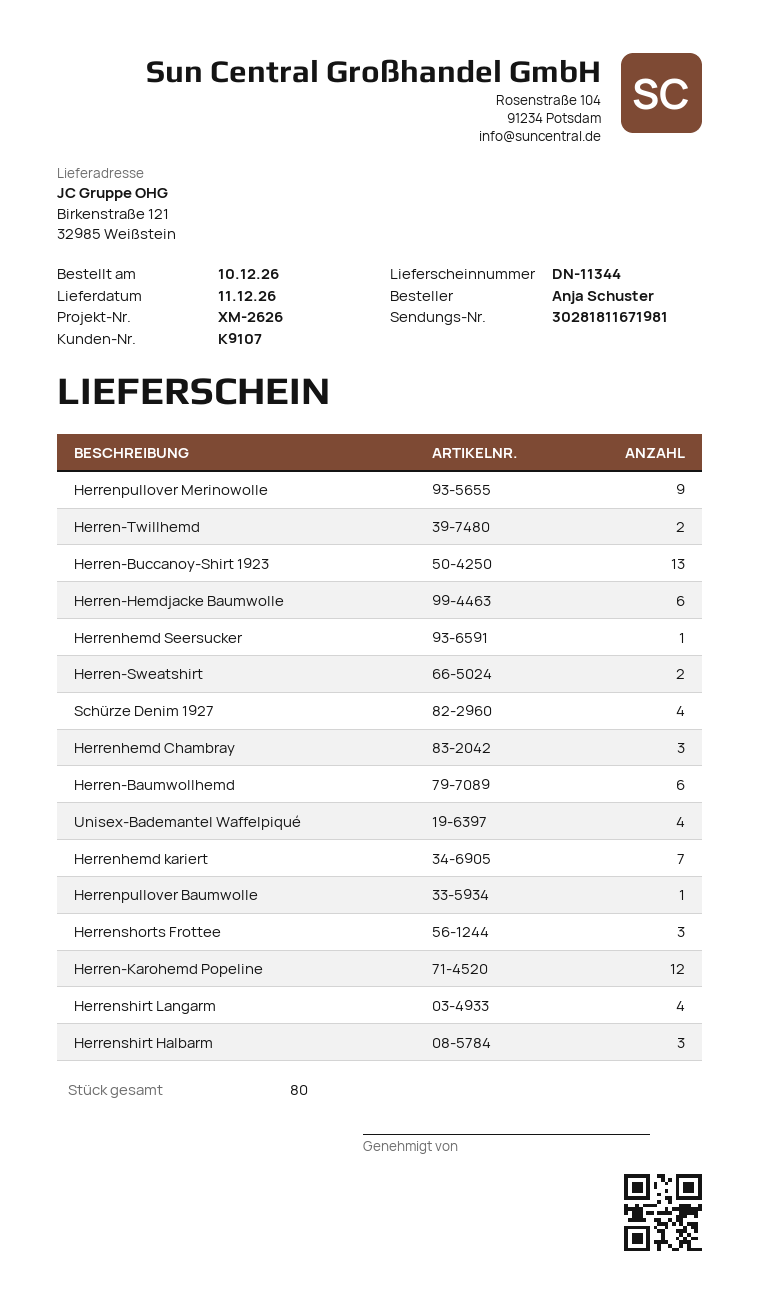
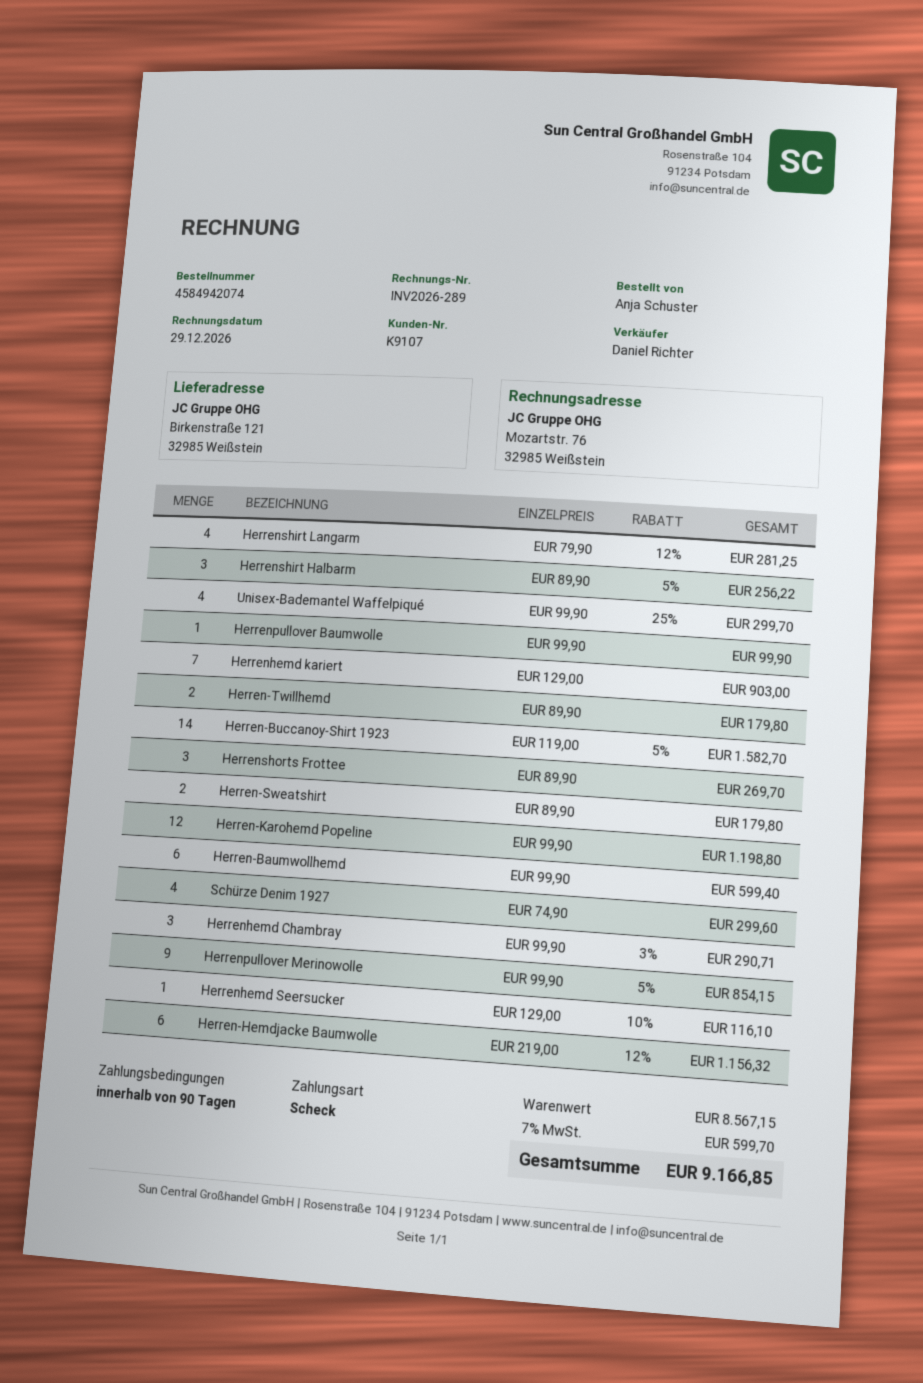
Herren-Buccanoy-Shirt 1923: 13 -> 14

